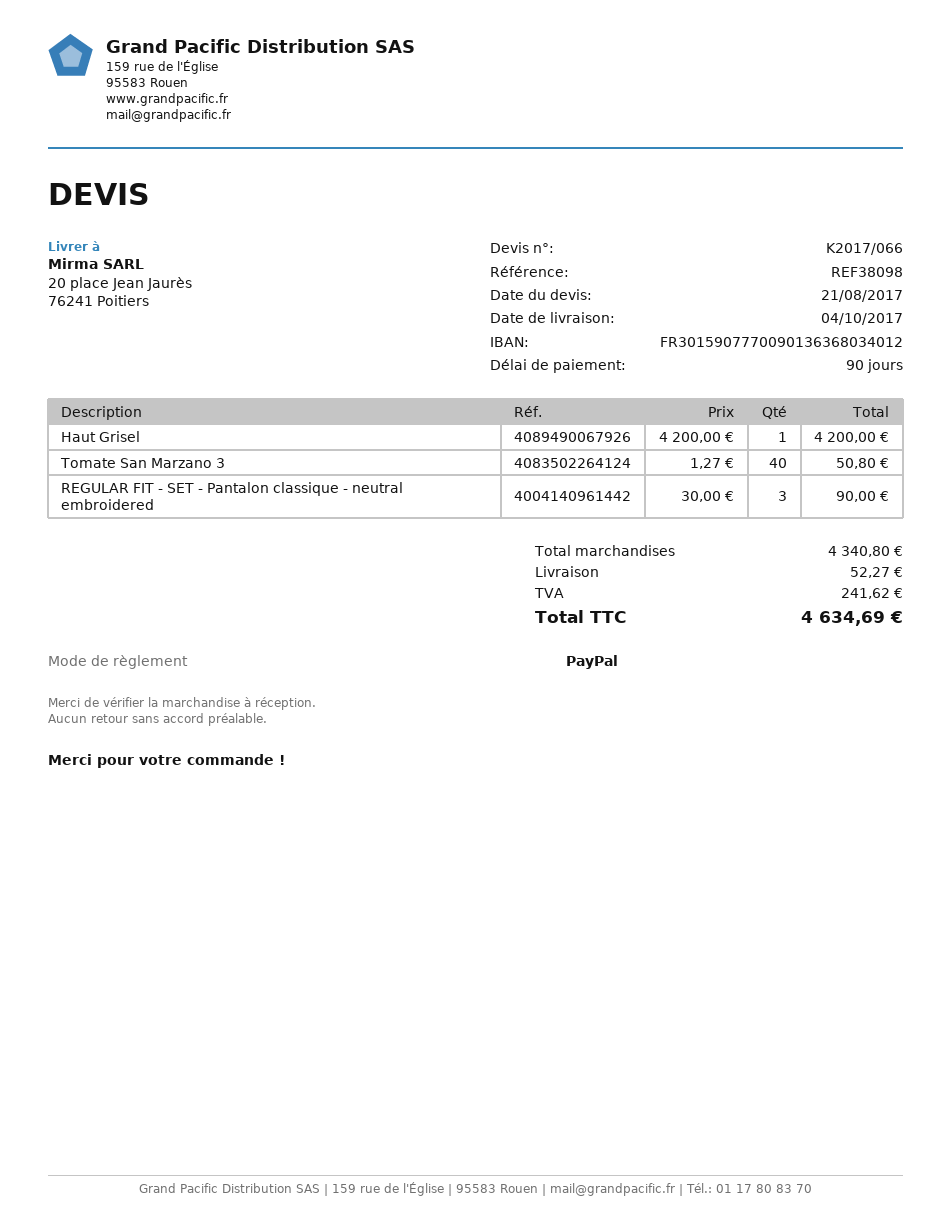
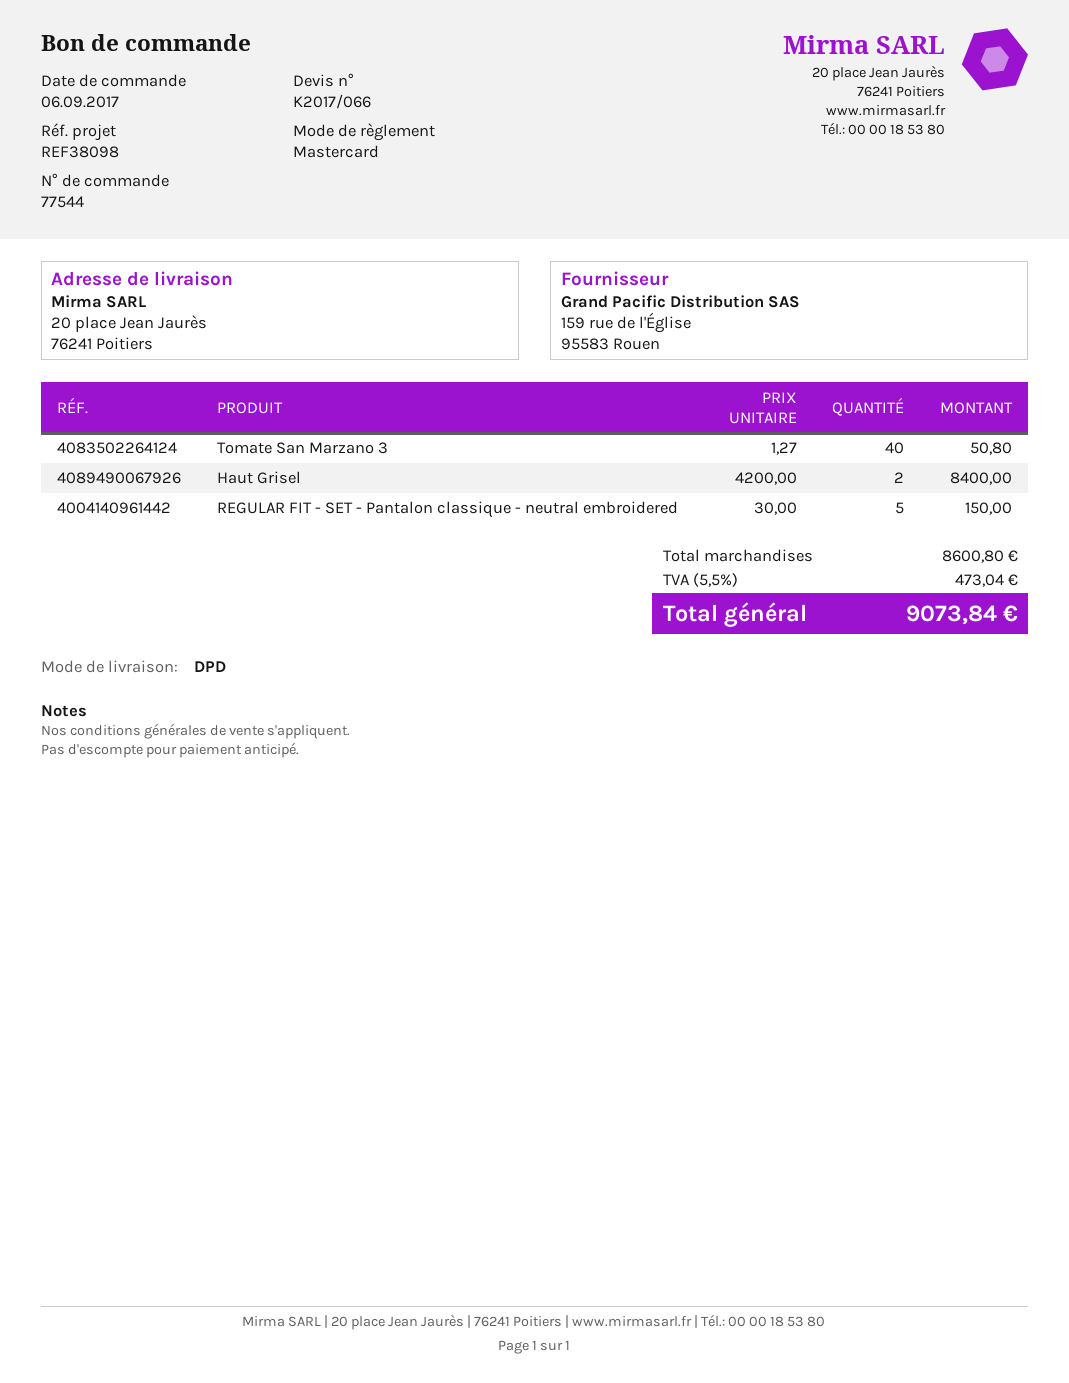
payment method: PayPal -> Mastercard
Haut Grisel: 1 x 4200.00 = 4200.00 -> 2 x 4200.00 = 8400.00
REGULAR FIT - SET - Pantalon classique - neutral embroidered: 3 x 30.00 = 90.00 -> 5 x 30.00 = 150.00
subtotal: 4340.80 -> 8600.80
shipping: 52.27 -> none
tax: 241.62 -> 473.04
total: 4634.69 -> 9073.84

